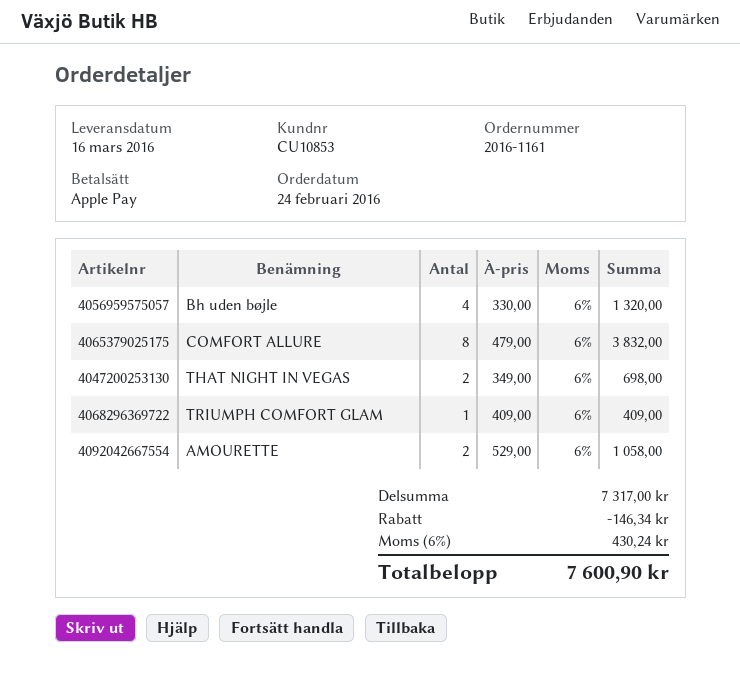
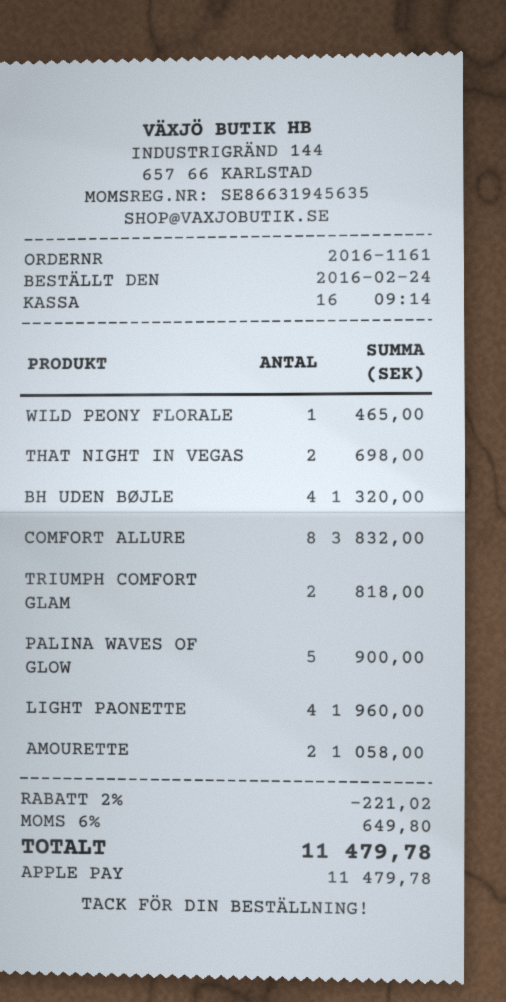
TRIUMPH COMFORT GLAM: 1 for 409.00 -> 2 for 818.00
WILD PEONY FLORALE: none -> 1 for 465.00
PALINA WAVES OF GLOW: none -> 5 for 900.00
LIGHT PAONETTE: none -> 4 for 1960.00
discount: 146.34 -> 221.02
tax: 6% = 430.24 -> 6% = 649.80
total: 7600.90 -> 11479.78

